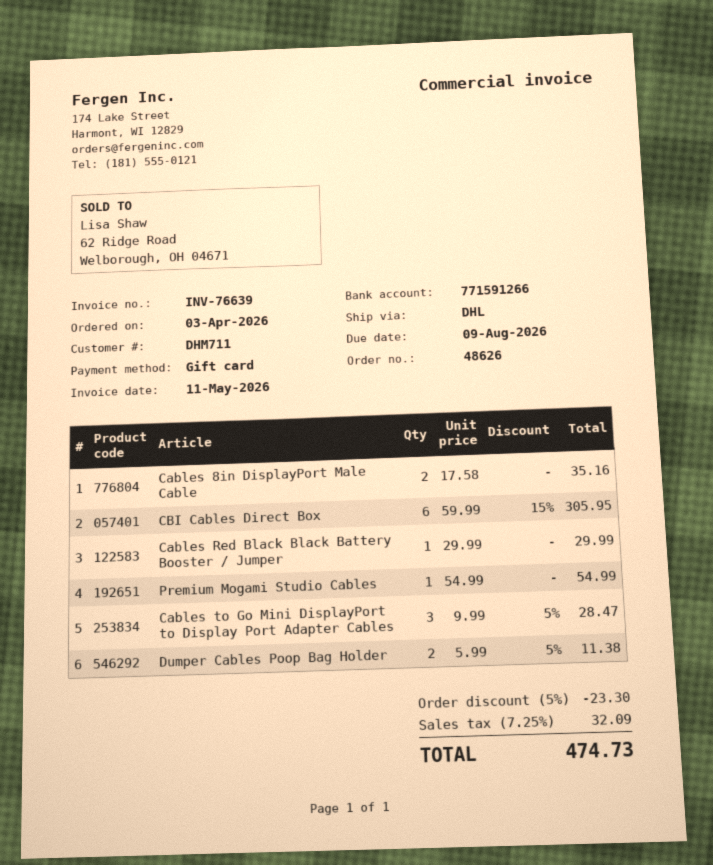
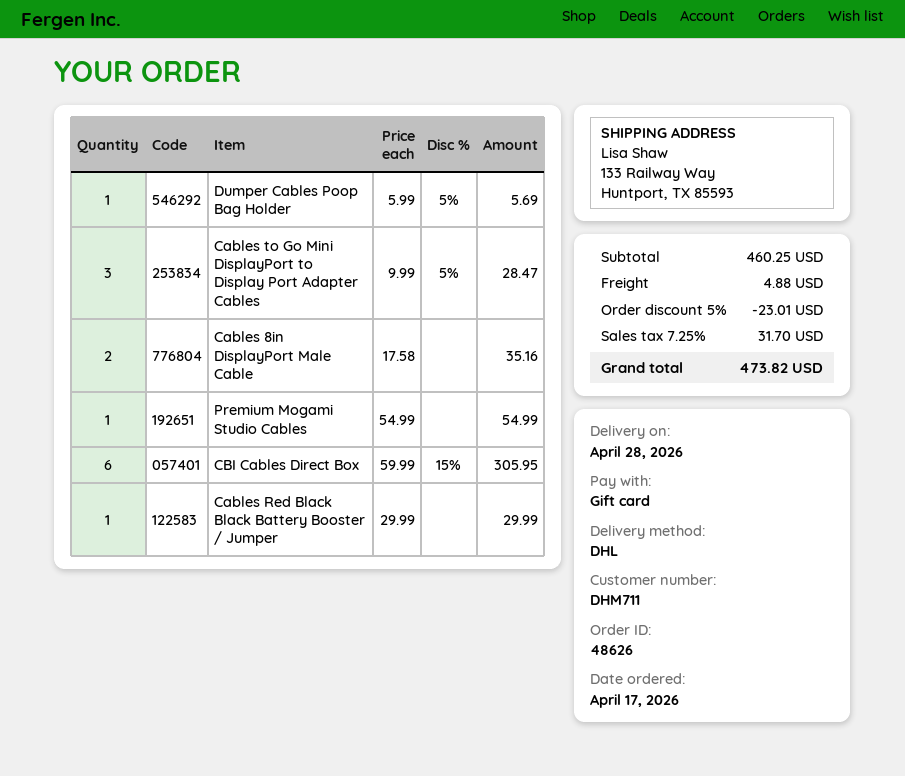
order date: 2026-04-03 -> 2026-04-17
Dumper Cables Poop Bag Holder: 2 x 5.99 - 5% = 11.38 -> 1 x 5.99 - 5% = 5.69
discount: 5% = 23.30 -> 5% = 23.01
shipping: none -> 4.88
tax: 7.25% = 32.09 -> 7.25% = 31.70
total: 474.73 -> 473.82

